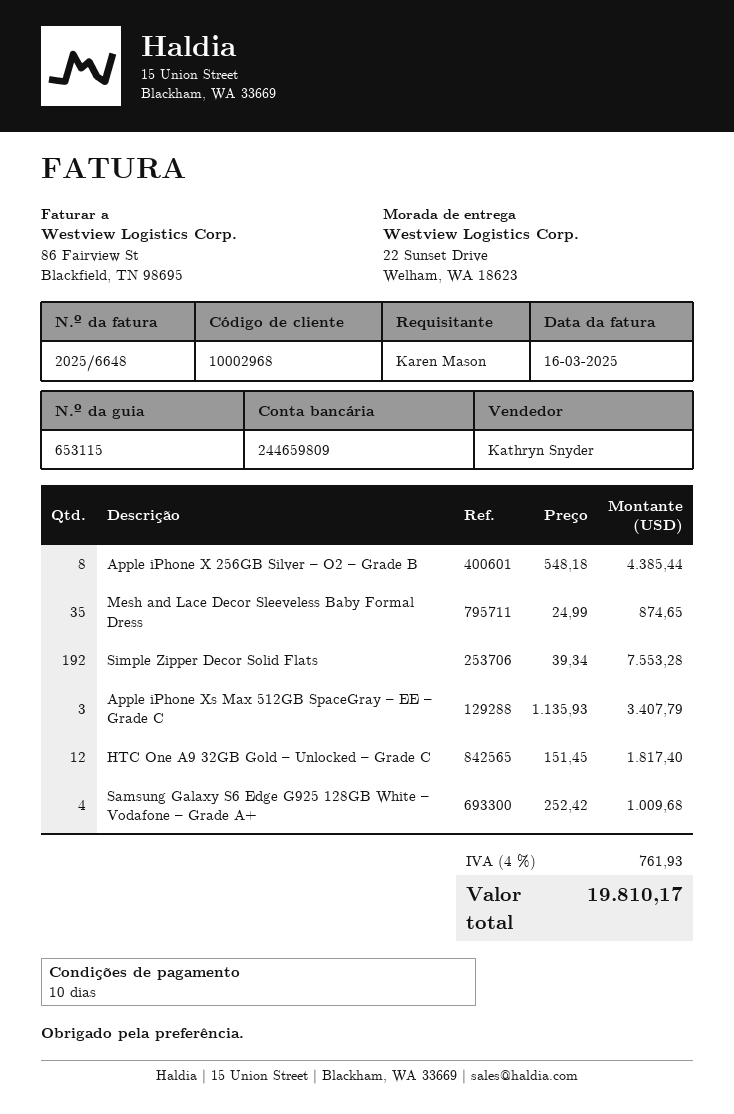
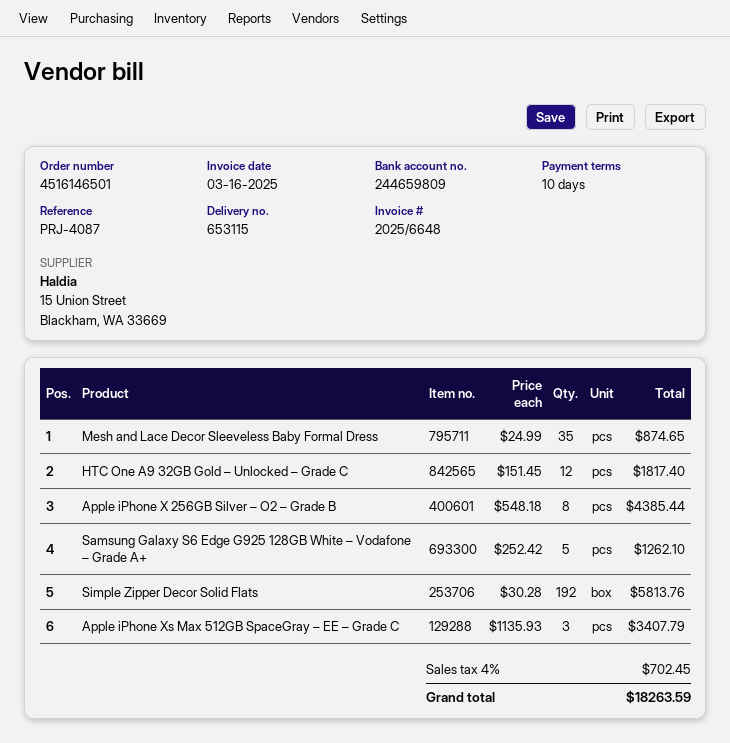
Simple Zipper Decor Solid Flats: 192 x 39.34 = 7553.28 -> 192 x 30.28 = 5813.76
Samsung Galaxy S6 Edge G925 128GB White – Vodafone – Grade A+: 4 x 252.42 = 1009.68 -> 5 x 252.42 = 1262.10
tax: 4% = 761.93 -> 4% = 702.45
total: 19810.17 -> 18263.59

